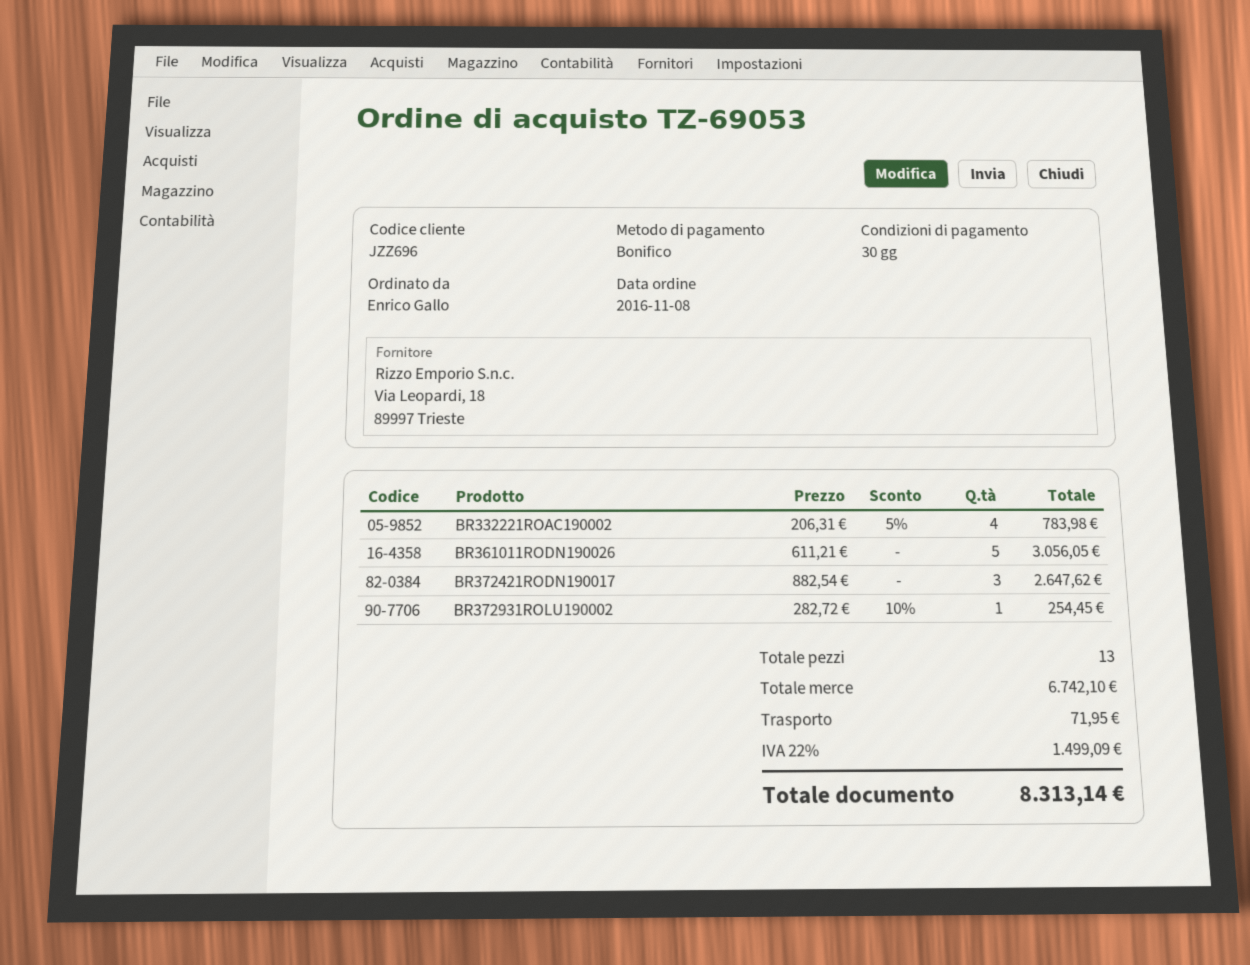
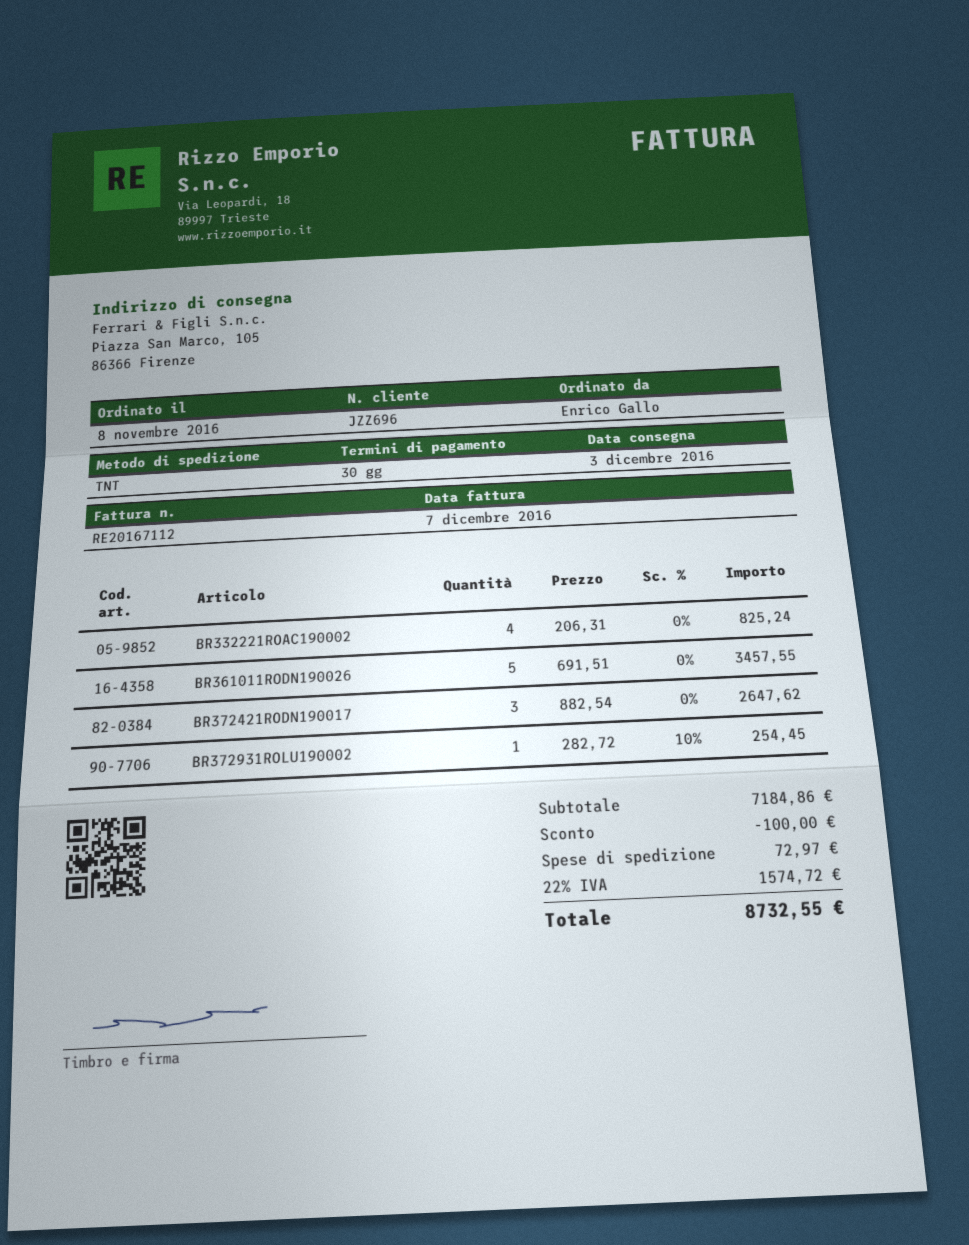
BR332221ROAC190002: 4 x 206.31 - 5% = 783.98 -> 4 x 206.31 = 825.24
BR361011RODN190026: 5 x 611.21 = 3056.05 -> 5 x 691.51 = 3457.55
subtotal: 6742.10 -> 7184.86
discount: none -> 100.00
shipping: 71.95 -> 72.97
tax: 22% = 1499.09 -> 22% = 1574.72
total: 8313.14 -> 8732.55

